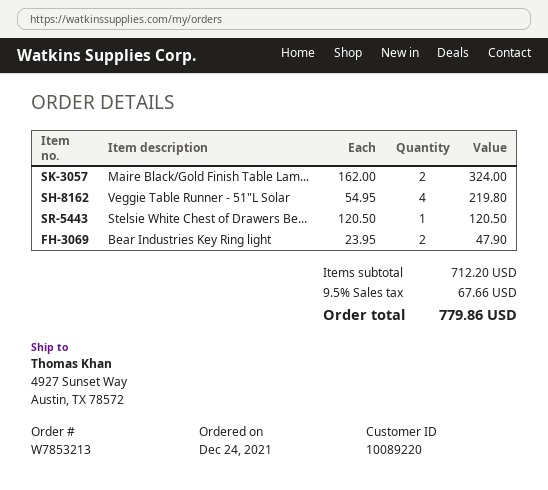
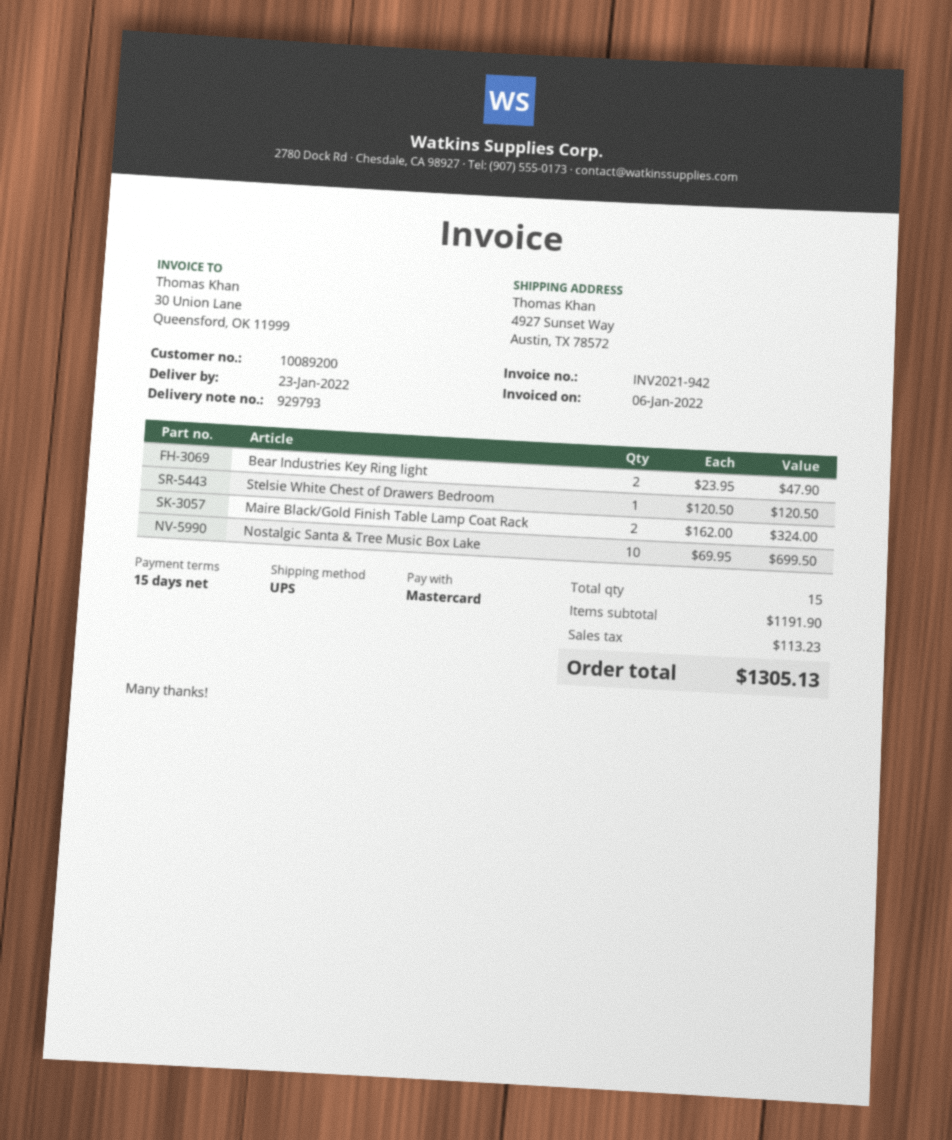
customer number: 10089220 -> 10089200
Veggie Table Runner - 51"L Solar: 4 x 54.95 = 219.80 -> none
Nostalgic Santa & Tree Music Box Lake: none -> 10 x 69.95 = 699.50
subtotal: 712.20 -> 1191.90
tax: 67.66 -> 113.23
total: 779.86 -> 1305.13

